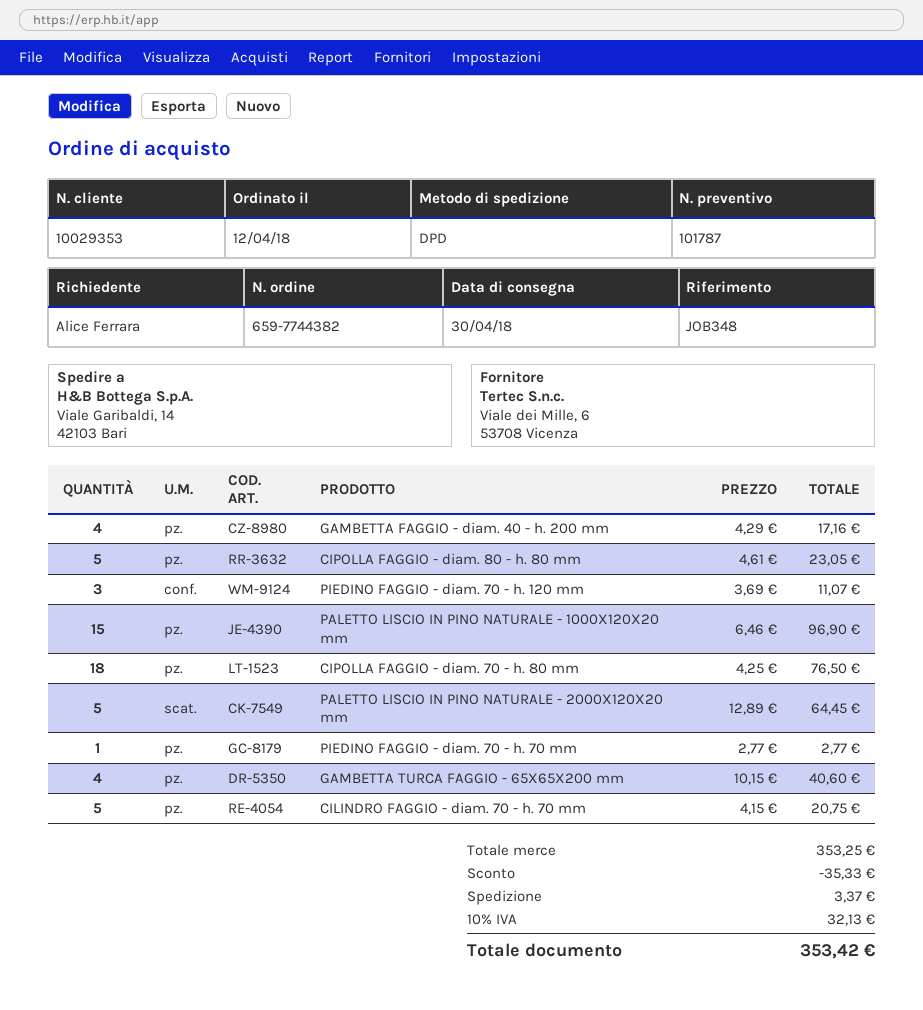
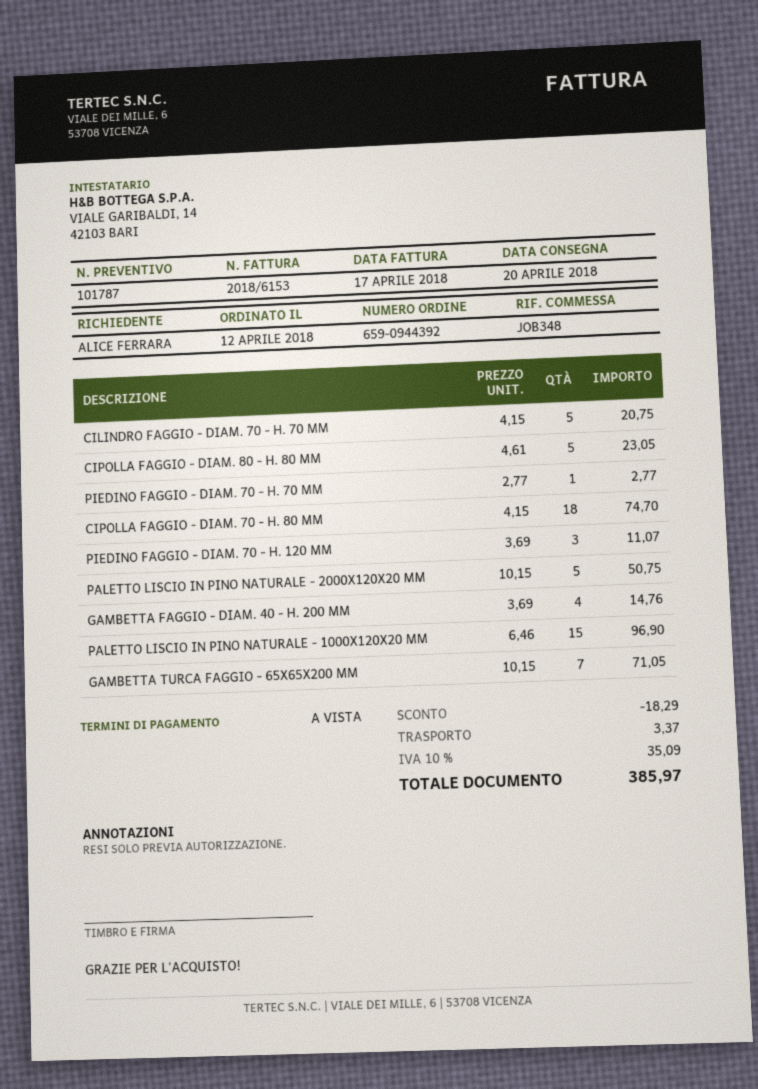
order number: 659-7744382 -> 659-0944392
delivery date: 2018-04-30 -> 2018-04-20
GAMBETTA FAGGIO - diam. 40 - h. 200 mm: 4 x 4.29 = 17.16 -> 4 x 3.69 = 14.76
CIPOLLA FAGGIO - diam. 70 - h. 80 mm: 18 x 4.25 = 76.50 -> 18 x 4.15 = 74.70
PALETTO LISCIO IN PINO NATURALE - 2000X120X20 mm: 5 x 12.89 = 64.45 -> 5 x 10.15 = 50.75
GAMBETTA TURCA FAGGIO - 65X65X200 mm: 4 x 10.15 = 40.60 -> 7 x 10.15 = 71.05
discount: 35.33 -> 18.29
tax: 10% = 32.13 -> 10% = 35.09
total: 353.42 -> 385.97

